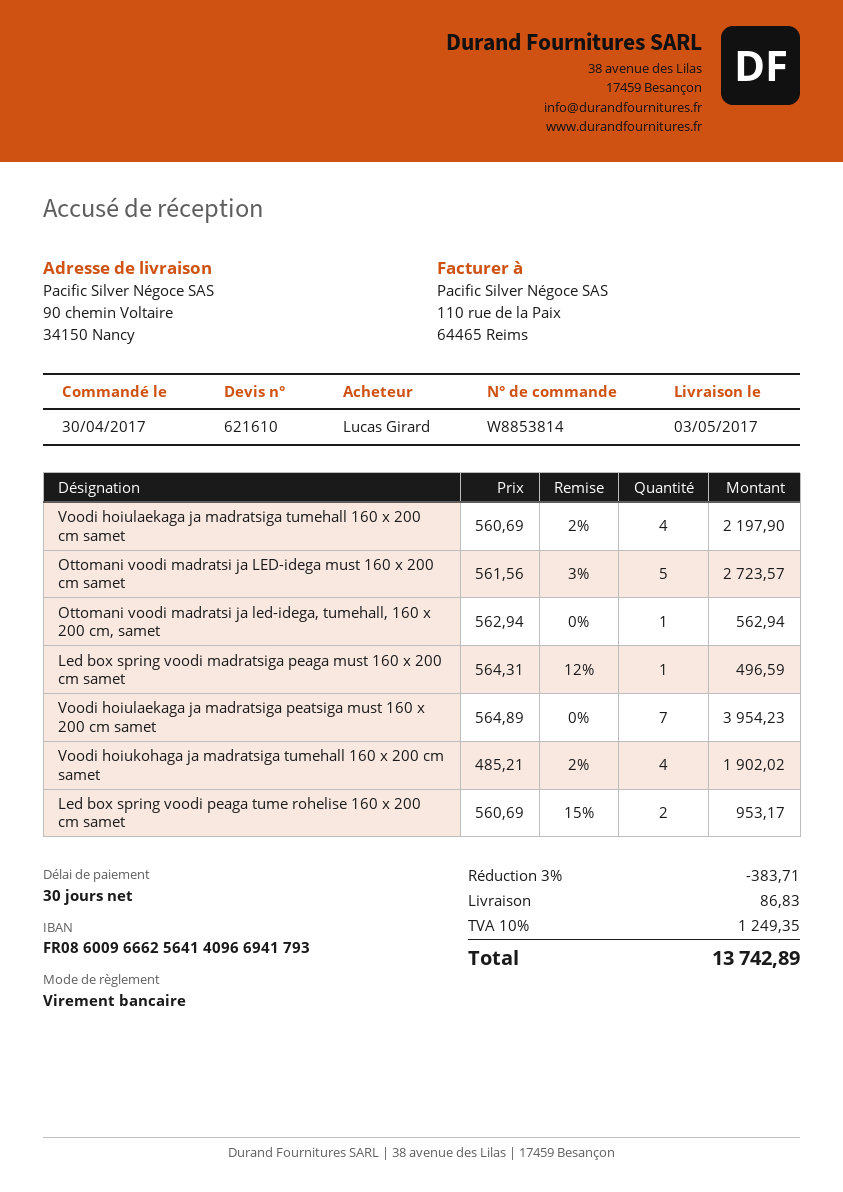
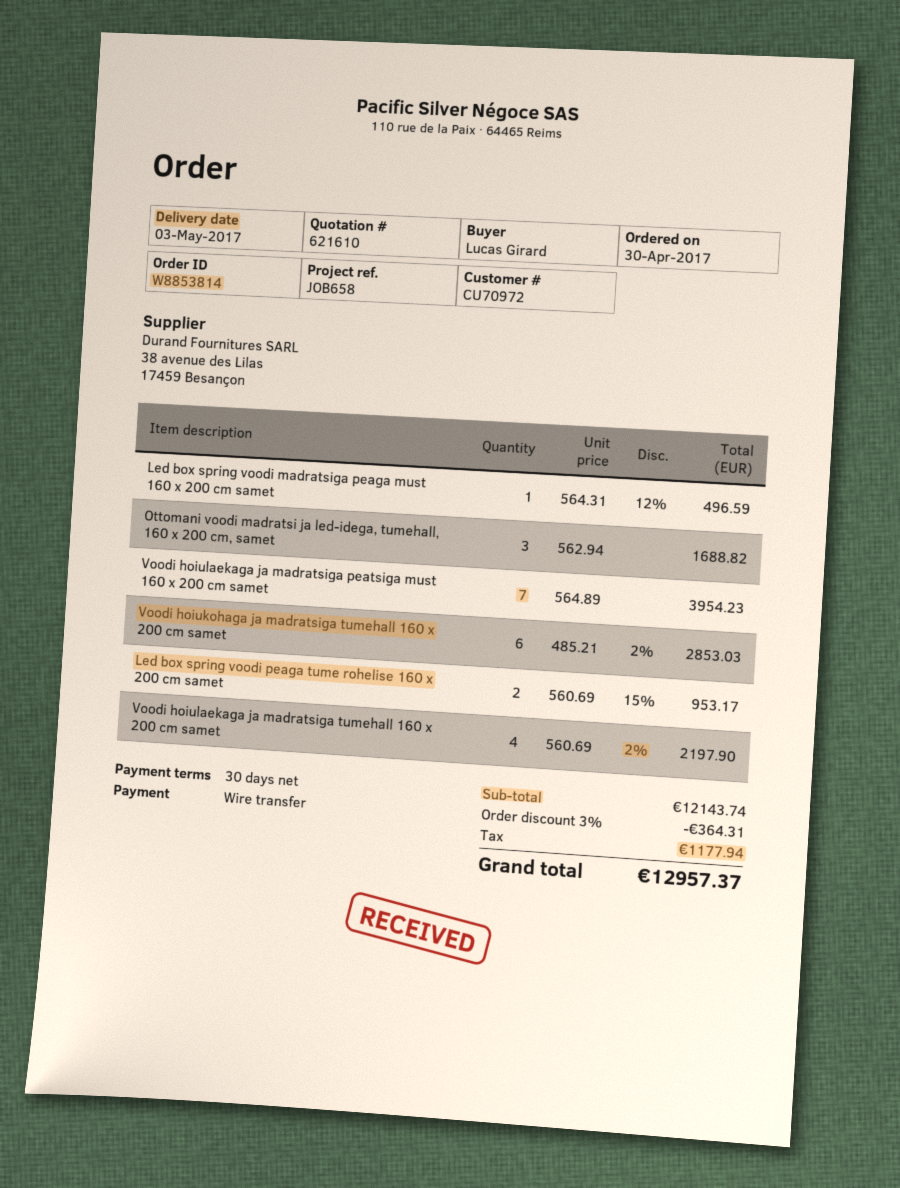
Ottomani voodi madratsi ja LED-idega must 160 x 200 cm samet: 5 x 561.56 - 3% = 2723.57 -> none
Ottomani voodi madratsi ja led-idega, tumehall, 160 x 200 cm, samet: 1 x 562.94 = 562.94 -> 3 x 562.94 = 1688.82
Voodi hoiukohaga ja madratsiga tumehall 160 x 200 cm samet: 4 x 485.21 - 2% = 1902.02 -> 6 x 485.21 - 2% = 2853.03
discount: 3% = 383.71 -> 3% = 364.31
shipping: 86.83 -> none
tax: 1249.35 -> 1177.94
total: 13742.89 -> 12957.37

